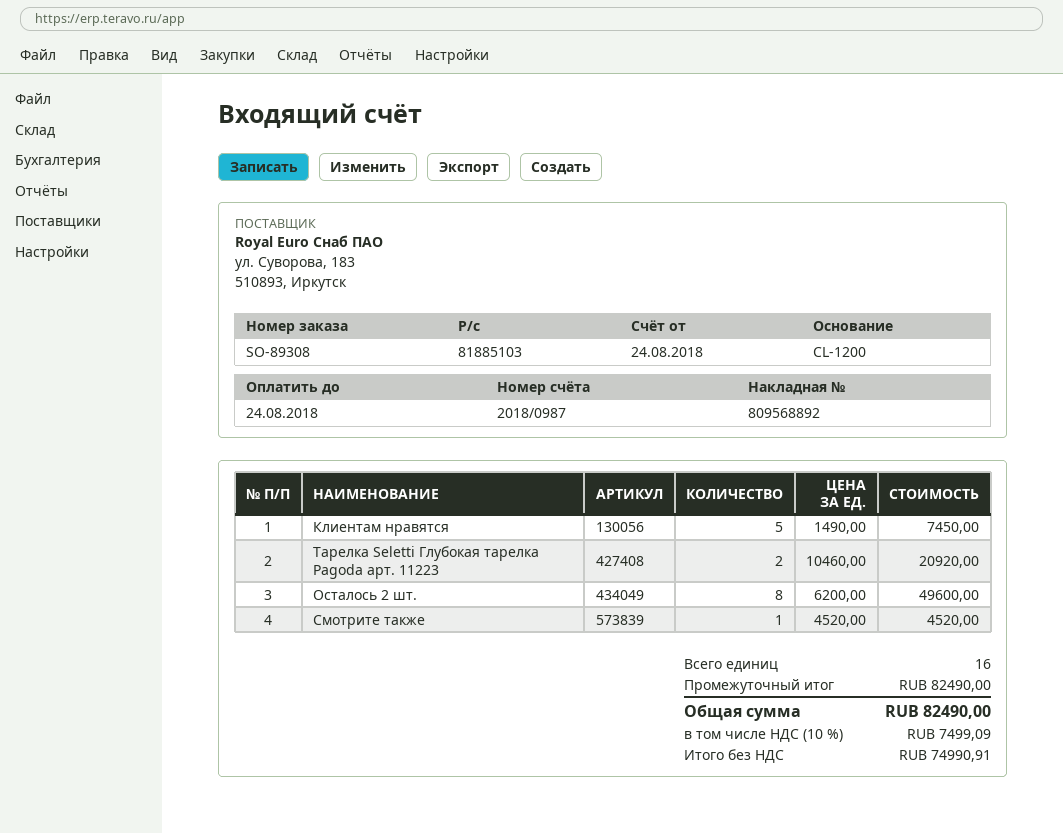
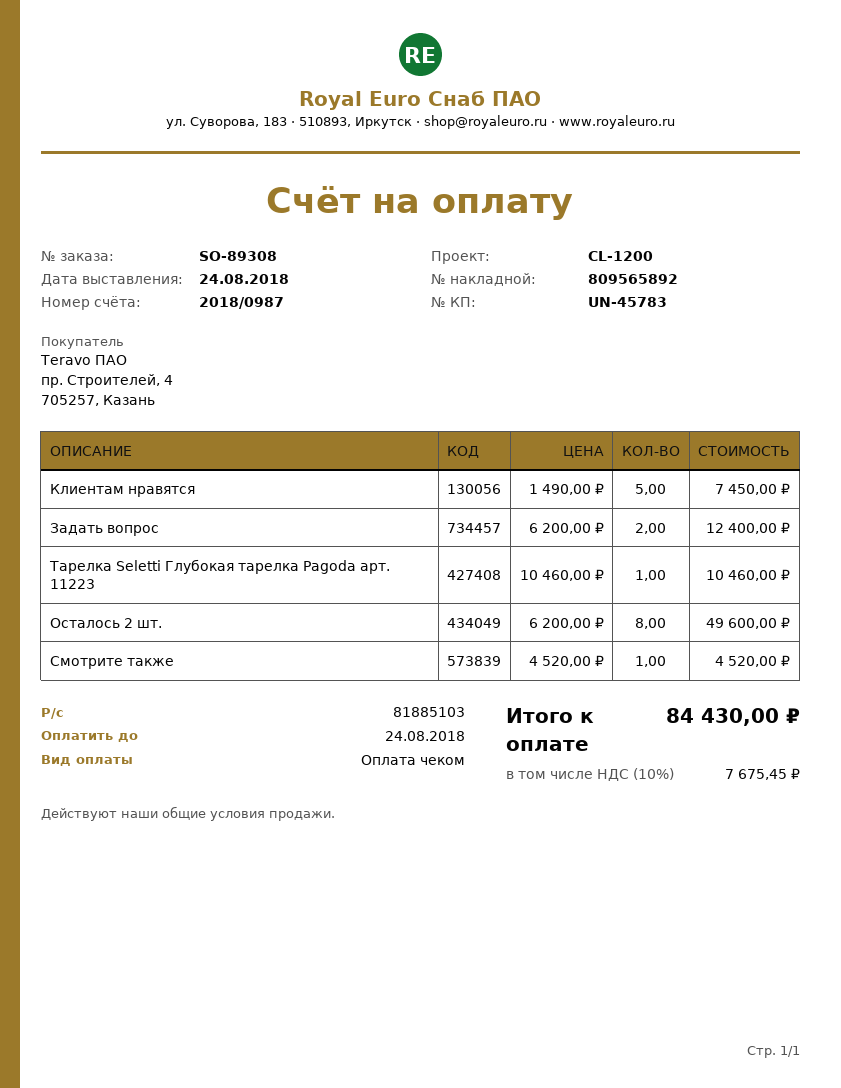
delivery note number: 809568892 -> 809565892
Тарелка Seletti Глубокая тарелка Pagoda арт. 11223: 2 x 10460.00 = 20920.00 -> 1 x 10460.00 = 10460.00
Задать вопрос: none -> 2 x 6200.00 = 12400.00
tax: 10% = 7499.09 -> 10% = 7675.45
total: 82490.00 -> 84430.00

